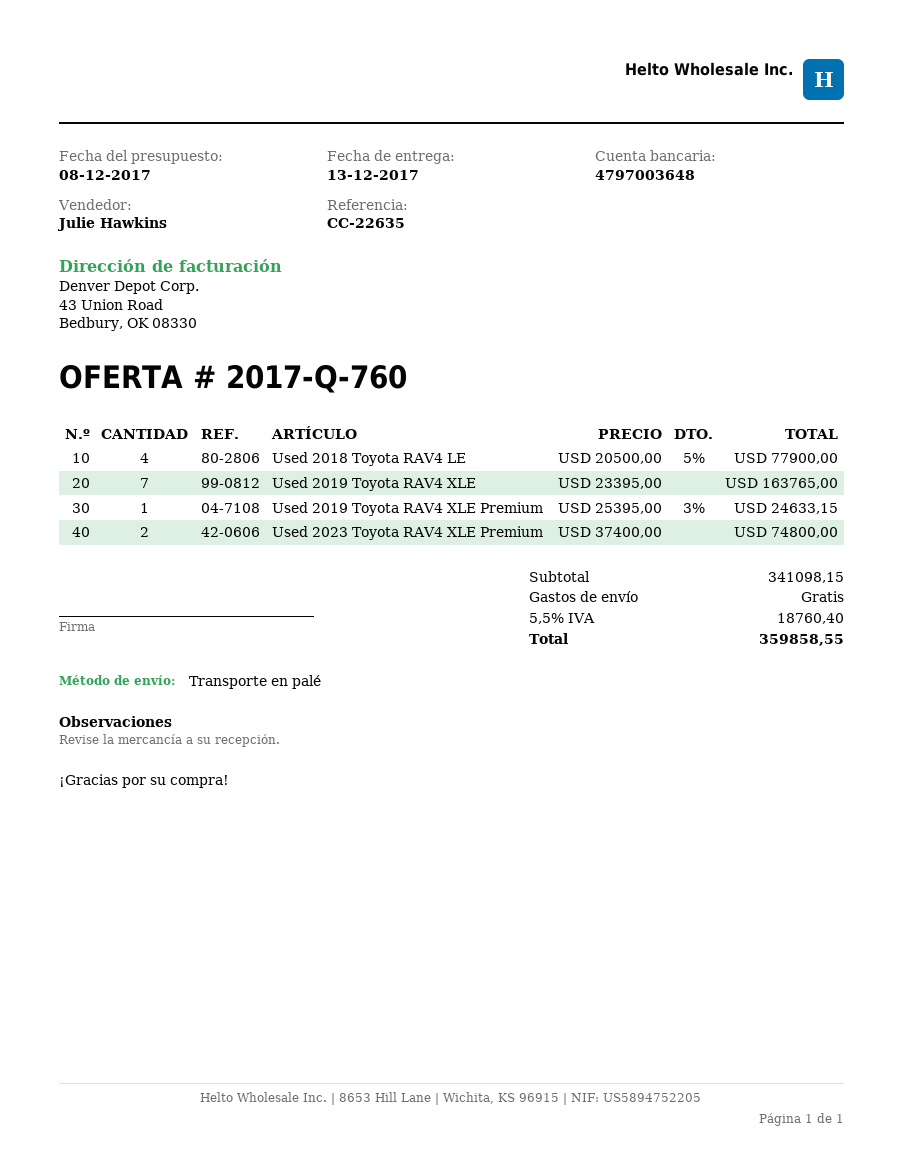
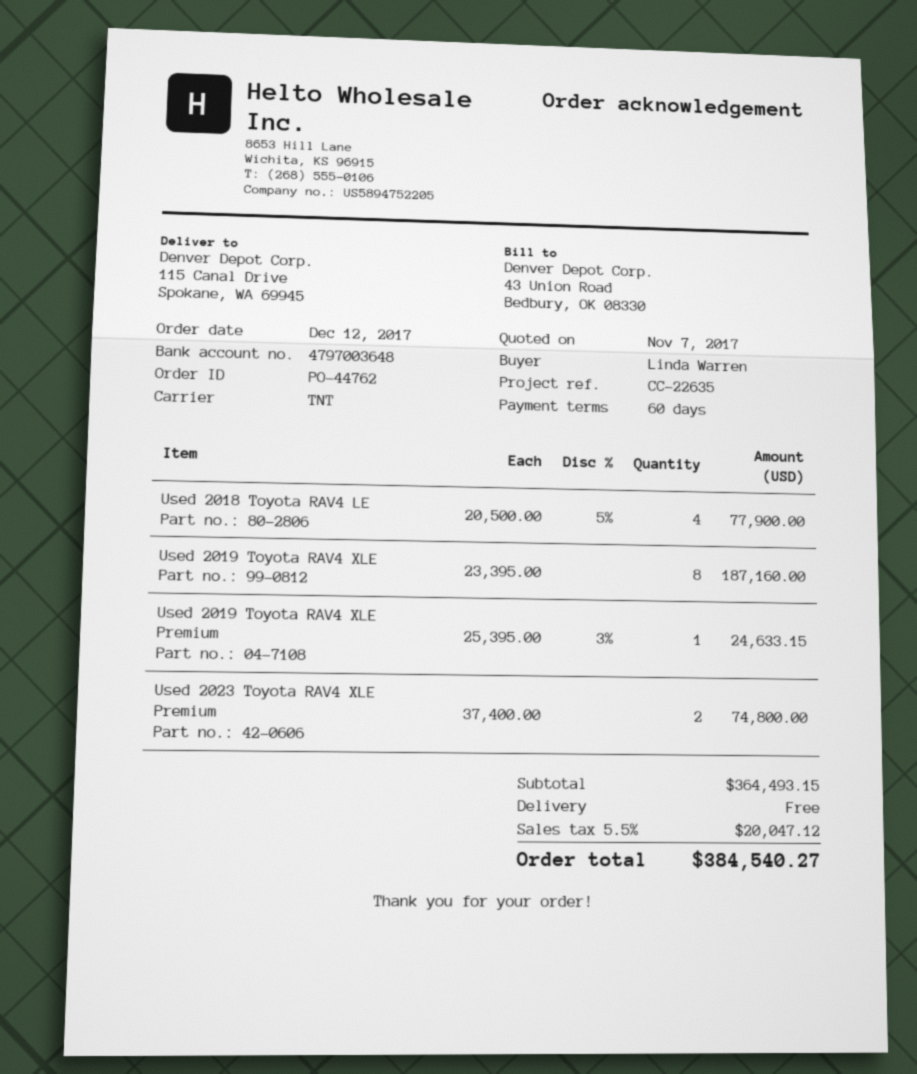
quote date: 2017-12-08 -> 2017-11-07
shipping method: pallet freight -> TNT
Used 2019 Toyota RAV4 XLE: 7 x 23395.00 = 163765.00 -> 8 x 23395.00 = 187160.00
subtotal: 341098.15 -> 364493.15
tax: 5.5% = 18760.40 -> 5.5% = 20047.12
total: 359858.55 -> 384540.27

